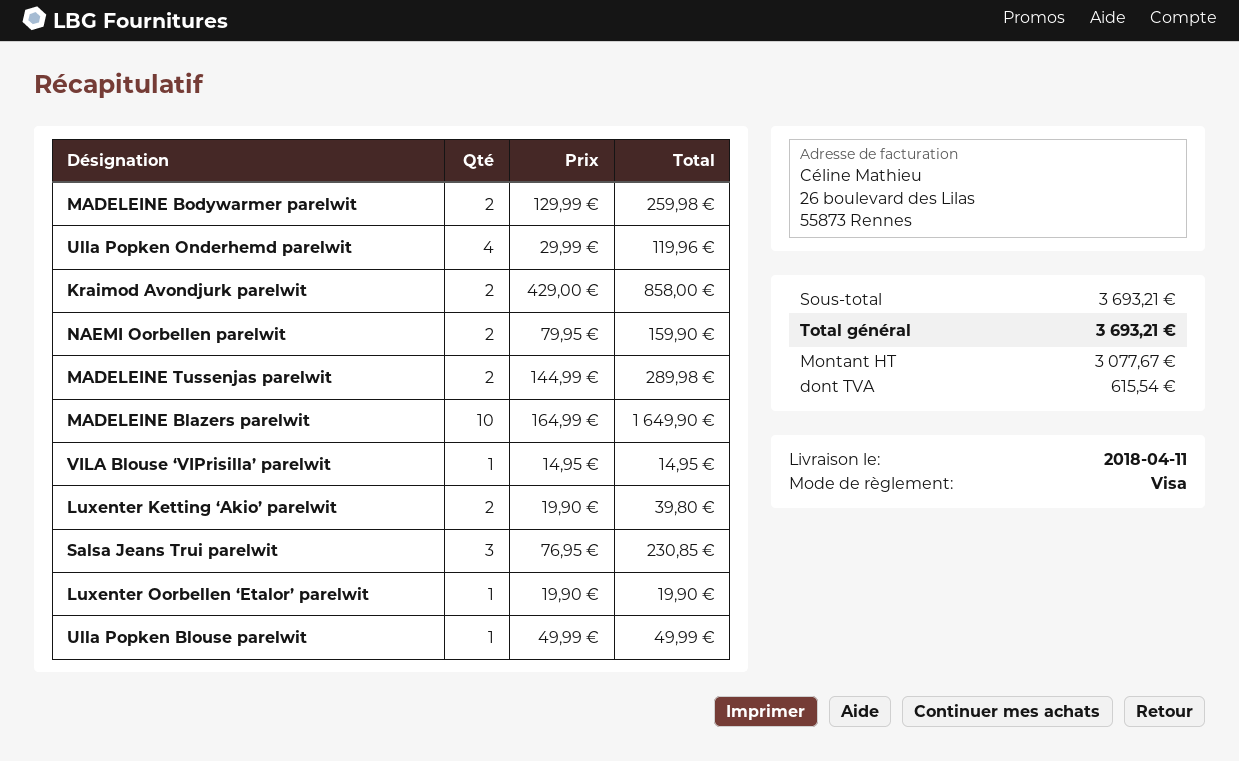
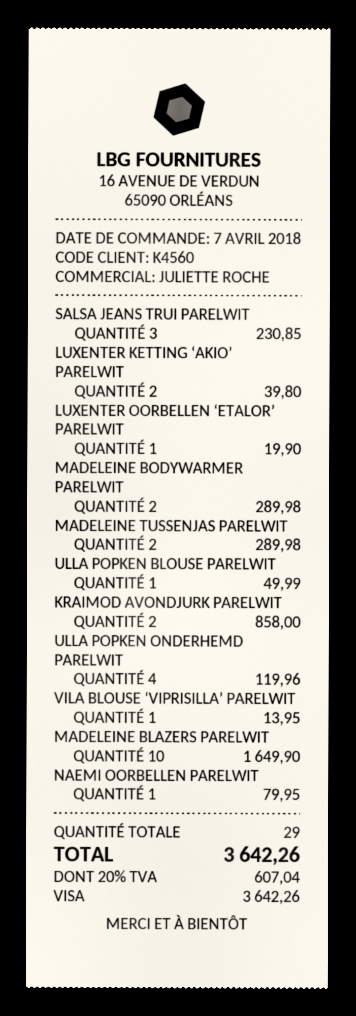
MADELEINE Bodywarmer parelwit: 2 for 259.98 -> 2 for 289.98
NAEMI Oorbellen parelwit: 2 for 159.90 -> 1 for 79.95
VILA Blouse ‘VIPrisilla’ parelwit: 1 for 14.95 -> 1 for 13.95
tax: 615.54 -> 607.04
total: 3693.21 -> 3642.26

